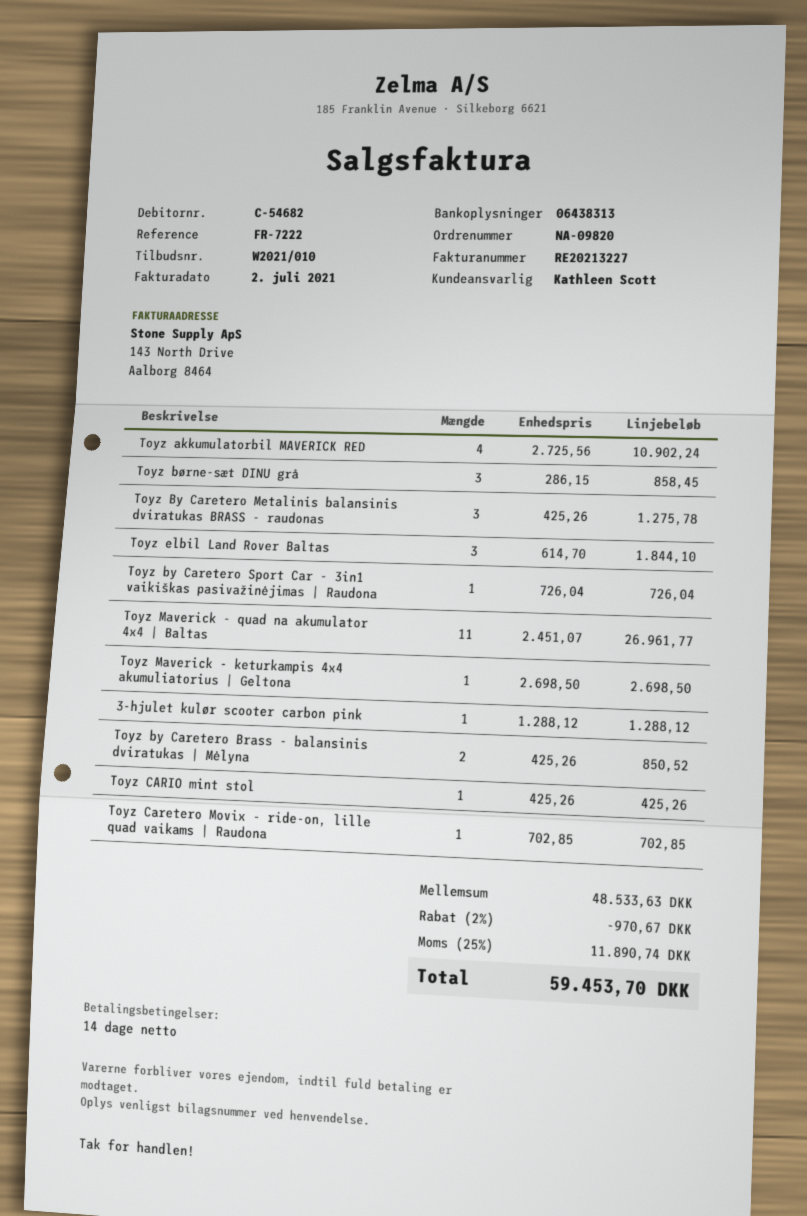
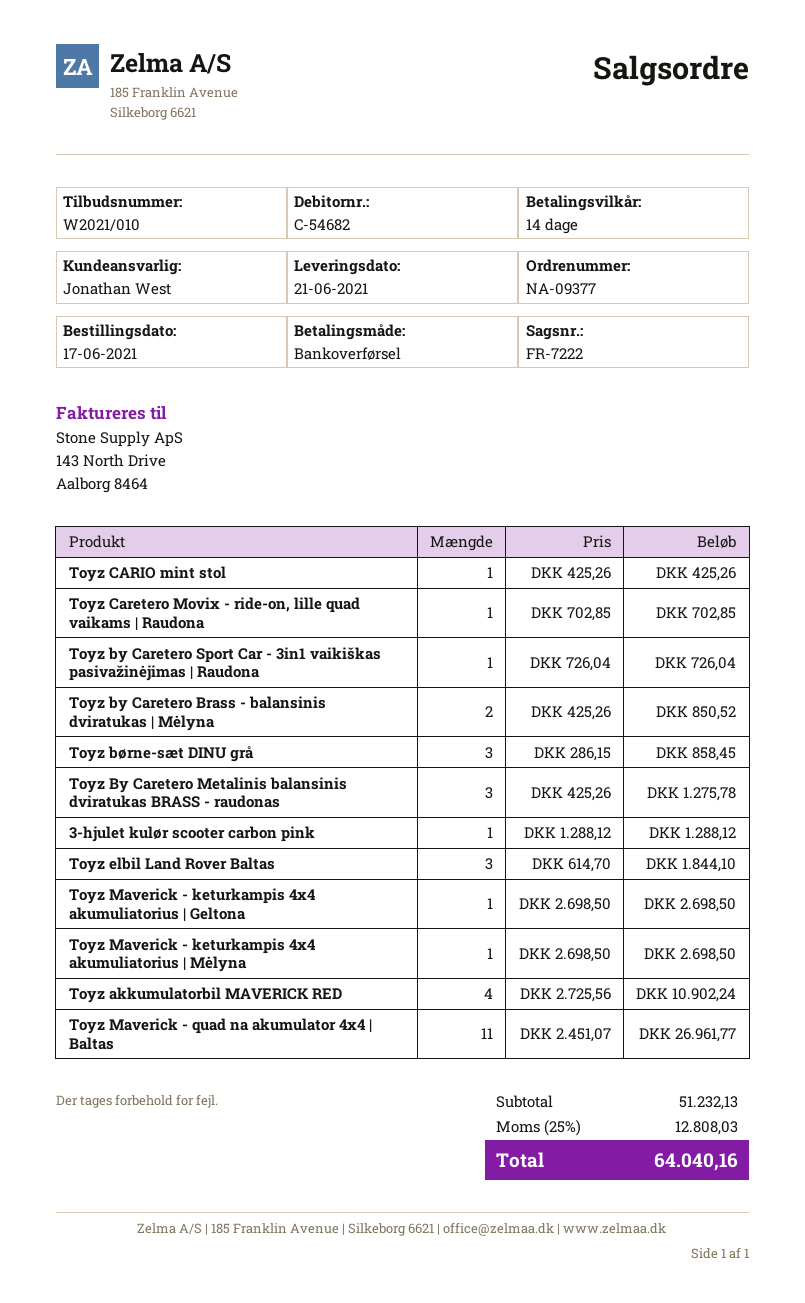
order number: NA-09820 -> NA-09377
sales rep: Kathleen Scott -> Jonathan West
Toyz Maverick - keturkampis 4x4 akumuliatorius | Mėlyna: none -> 1 x 2698.50 = 2698.50
subtotal: 48533.63 -> 51232.13
discount: 2% = 970.67 -> none
tax: 25% = 11890.74 -> 25% = 12808.03
total: 59453.70 -> 64040.16

